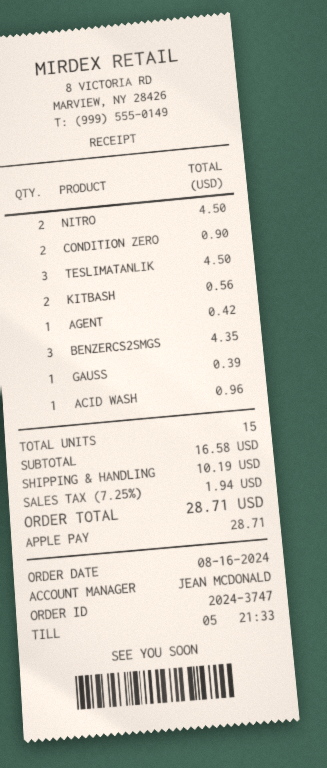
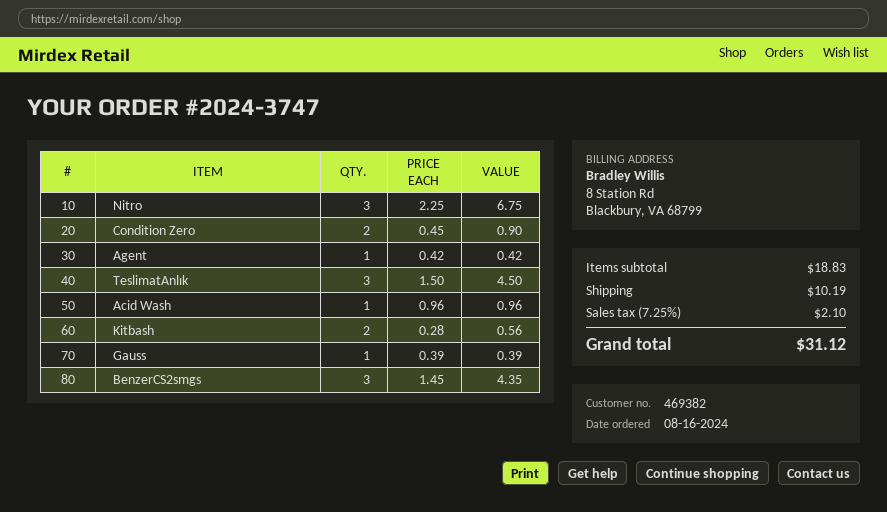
NITRO: 2 for 4.50 -> 3 for 6.75
subtotal: 16.58 -> 18.83
tax: 7.25% = 1.94 -> 7.25% = 2.10
total: 28.71 -> 31.12

